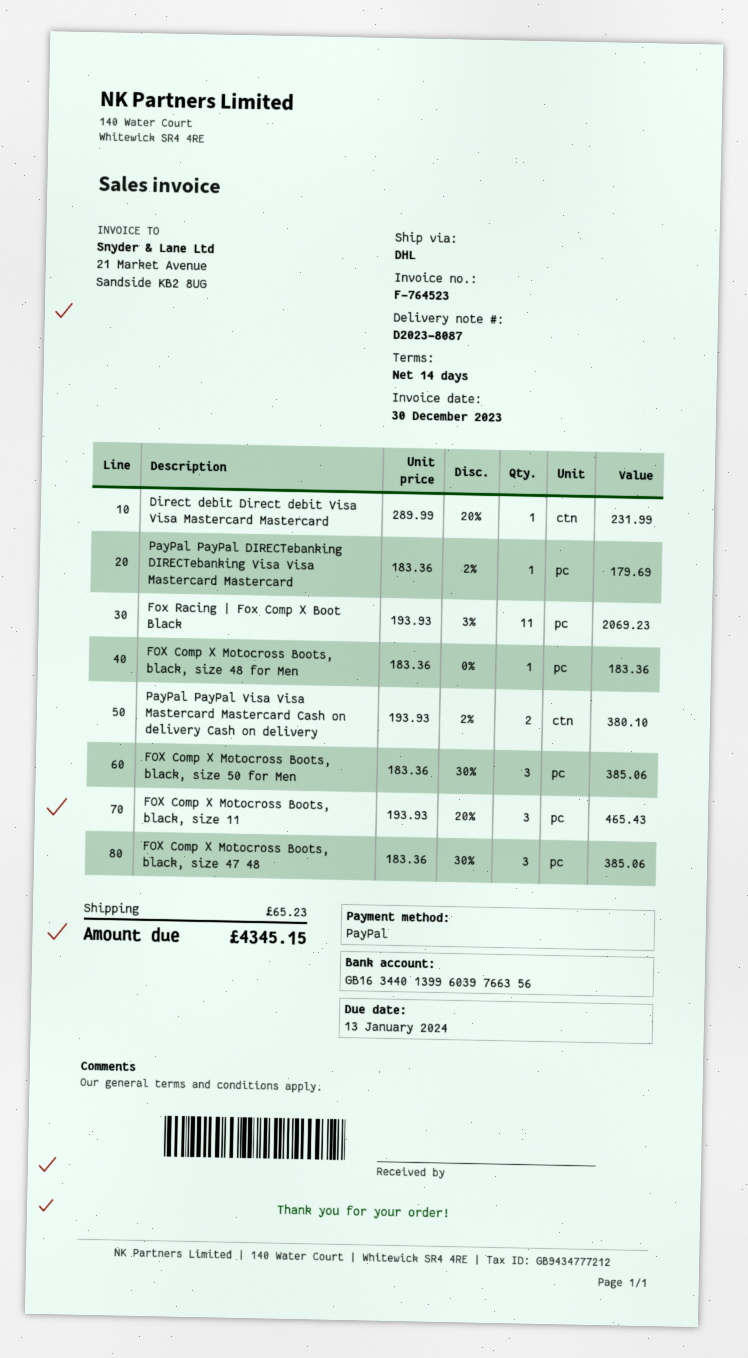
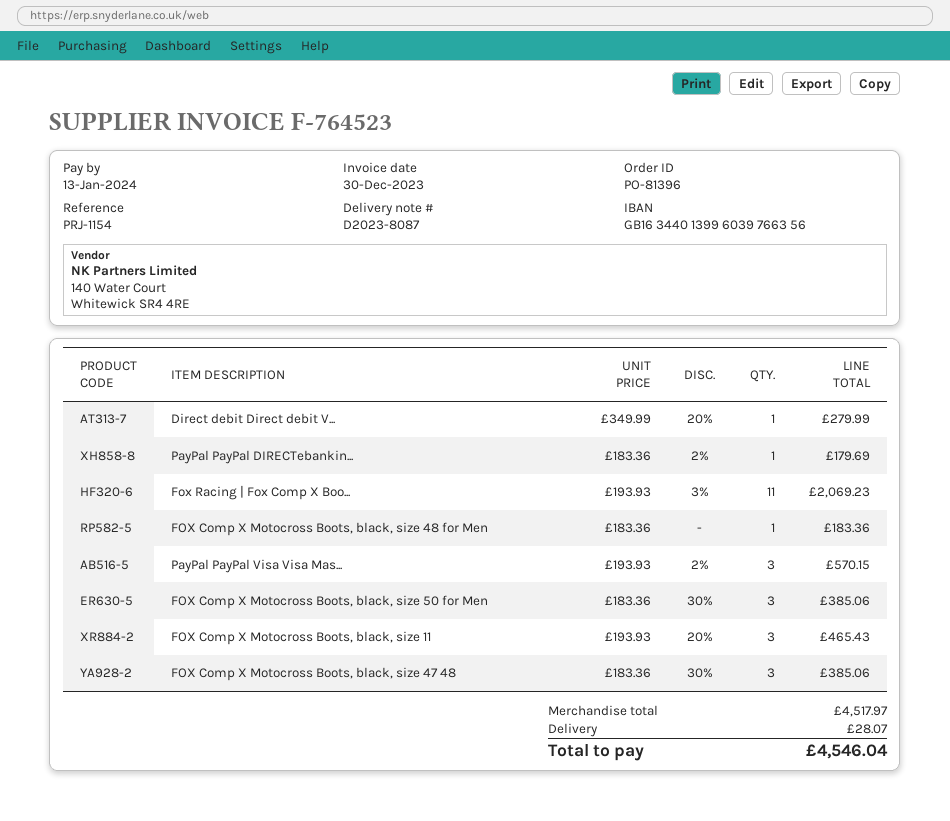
Direct debit Direct debit Visa Visa Mastercard Mastercard: 1 x 289.99 - 20% = 231.99 -> 1 x 349.99 - 20% = 279.99
PayPal PayPal Visa Visa Mastercard Mastercard Cash on delivery Cash on delivery: 2 x 193.93 - 2% = 380.10 -> 3 x 193.93 - 2% = 570.15
shipping: 65.23 -> 28.07
total: 4345.15 -> 4546.04

